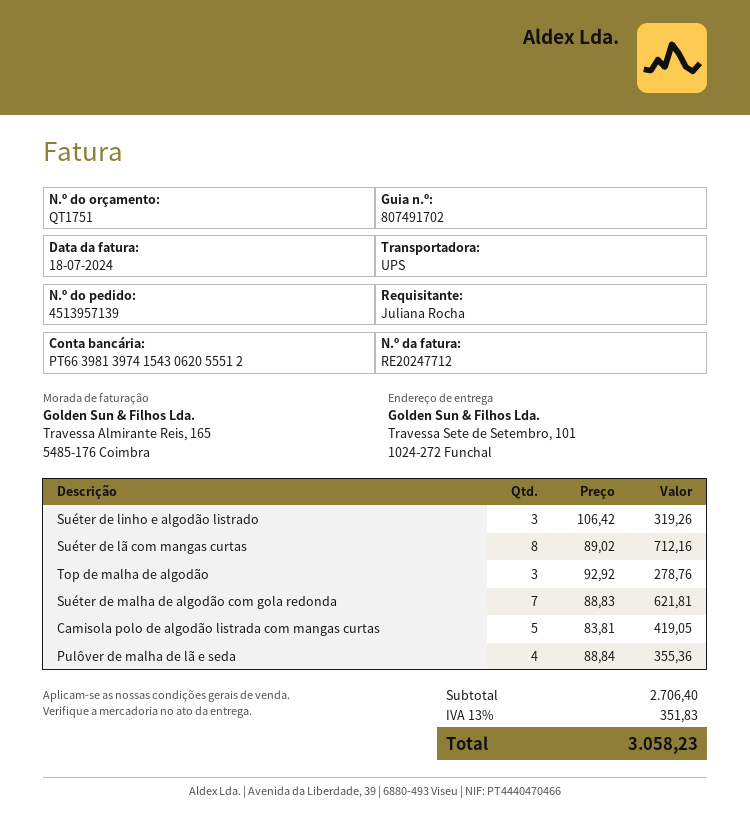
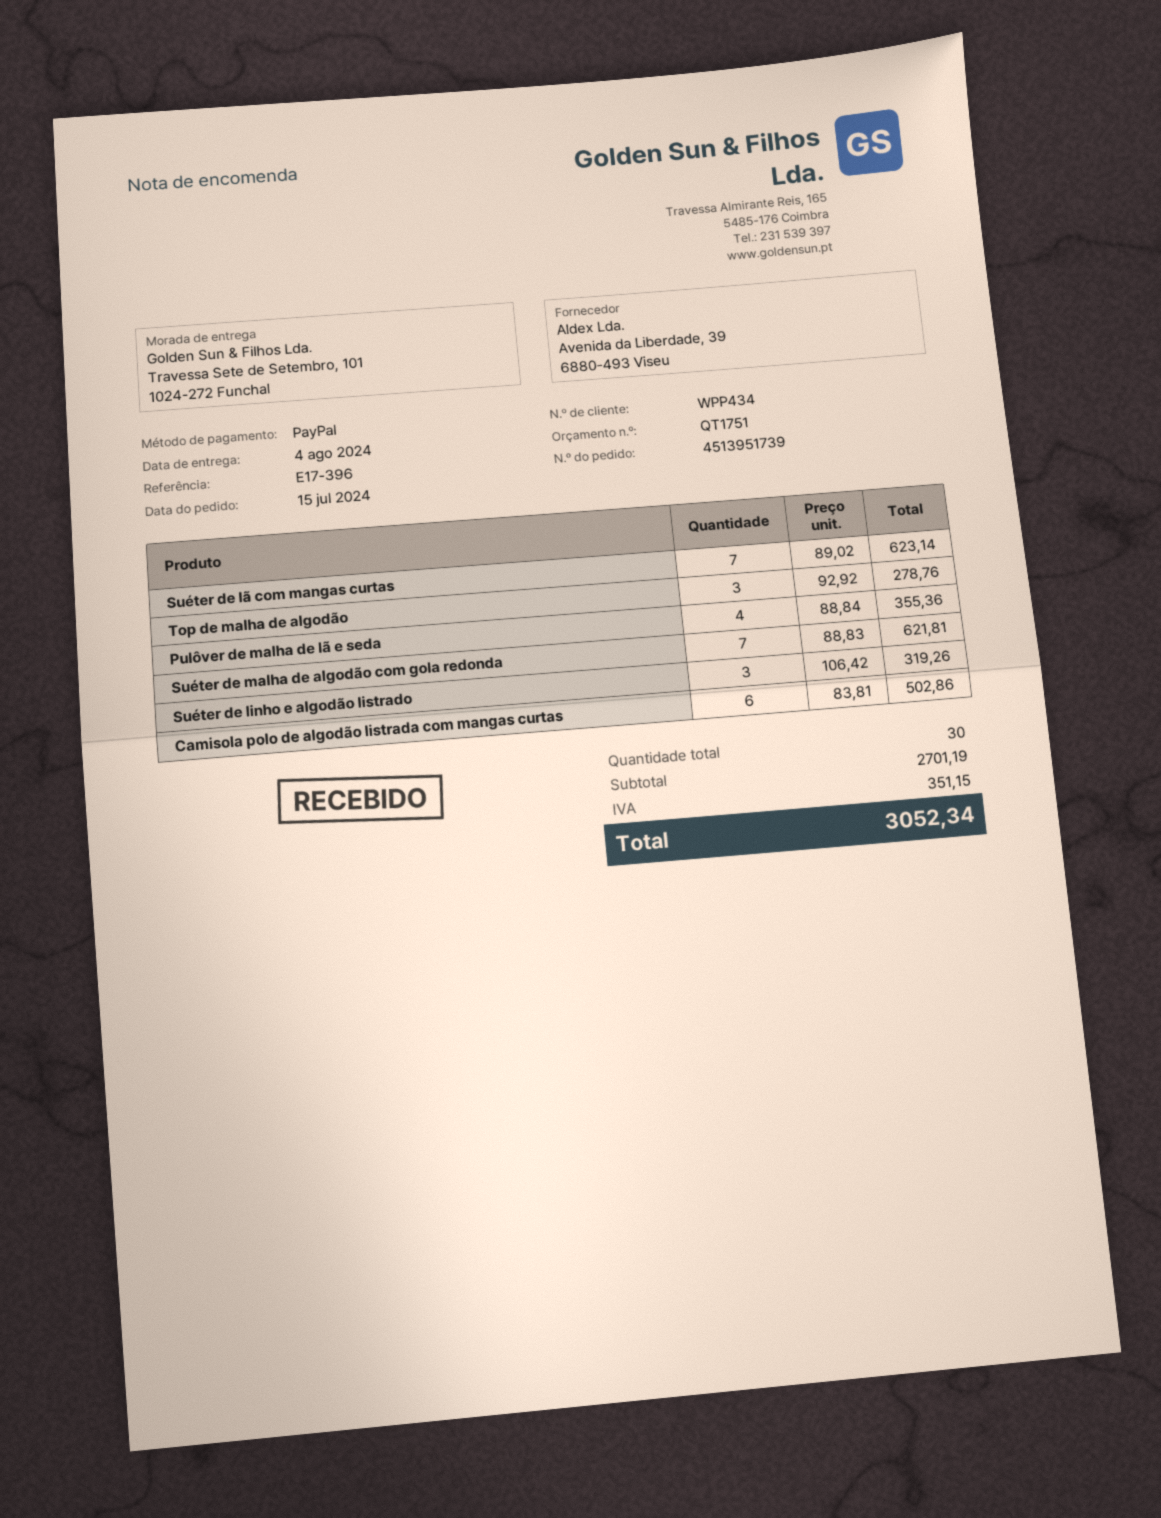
order number: 4513957139 -> 4513951739
Suéter de lã com mangas curtas: 8 x 89.02 = 712.16 -> 7 x 89.02 = 623.14
Camisola polo de algodão listrada com mangas curtas: 5 x 83.81 = 419.05 -> 6 x 83.81 = 502.86
subtotal: 2706.40 -> 2701.19
tax: 351.83 -> 351.15
total: 3058.23 -> 3052.34

